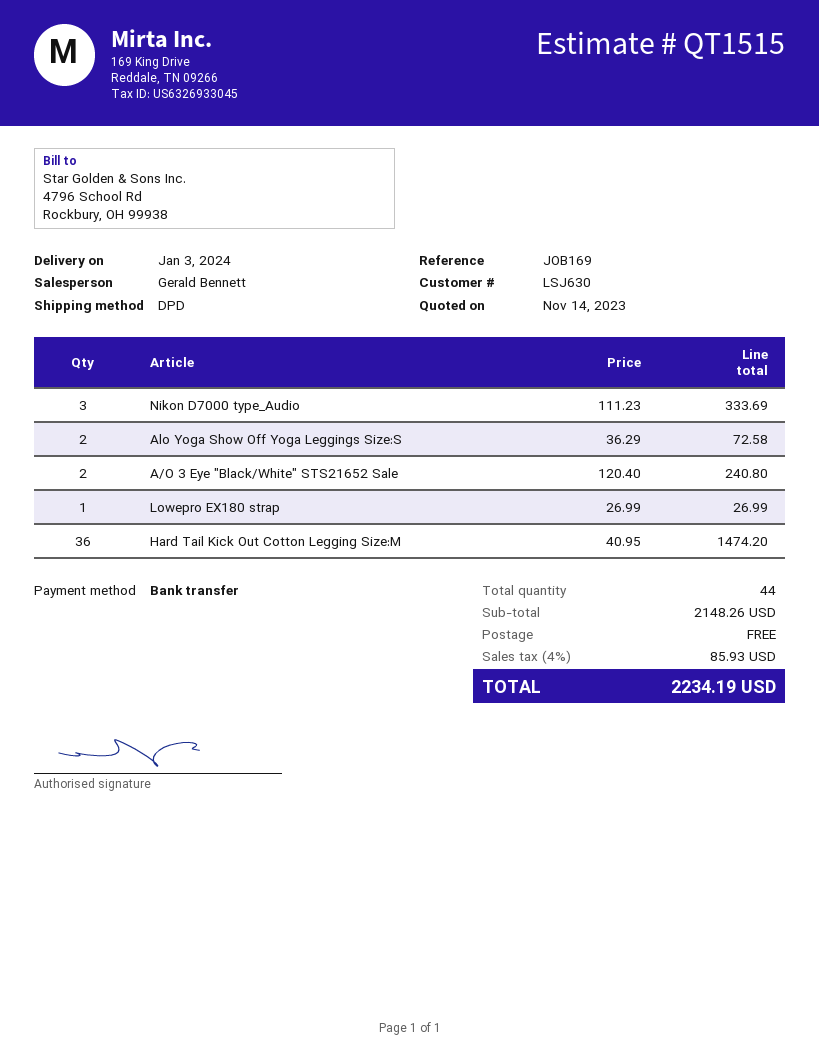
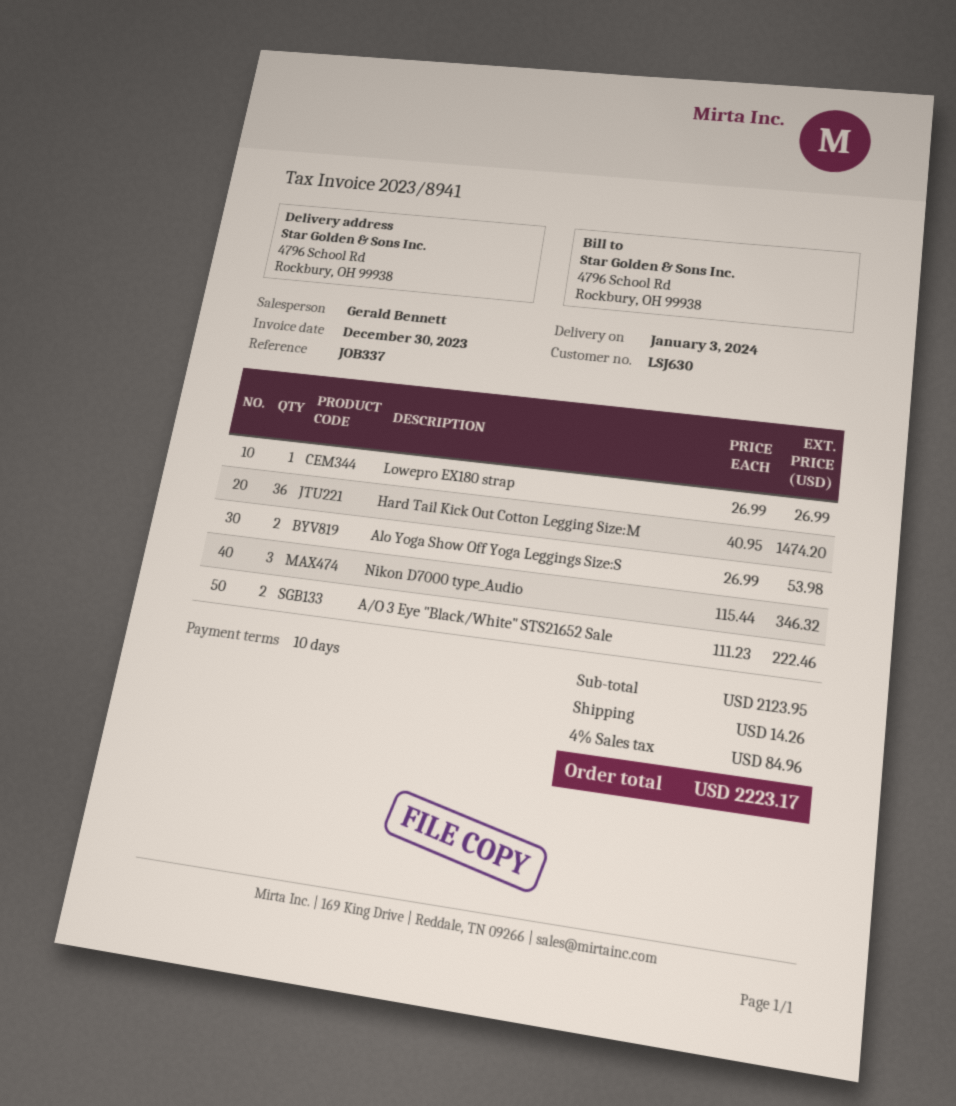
reference: JOB169 -> JOB337
Nikon D7000 type_Audio: 3 x 111.23 = 333.69 -> 3 x 115.44 = 346.32
Alo Yoga Show Off Yoga Leggings Size:S: 2 x 36.29 = 72.58 -> 2 x 26.99 = 53.98
A/O 3 Eye "Black/White" STS21652 Sale: 2 x 120.40 = 240.80 -> 2 x 111.23 = 222.46
subtotal: 2148.26 -> 2123.95
shipping: 0.00 -> 14.26
tax: 4% = 85.93 -> 4% = 84.96
total: 2234.19 -> 2223.17

